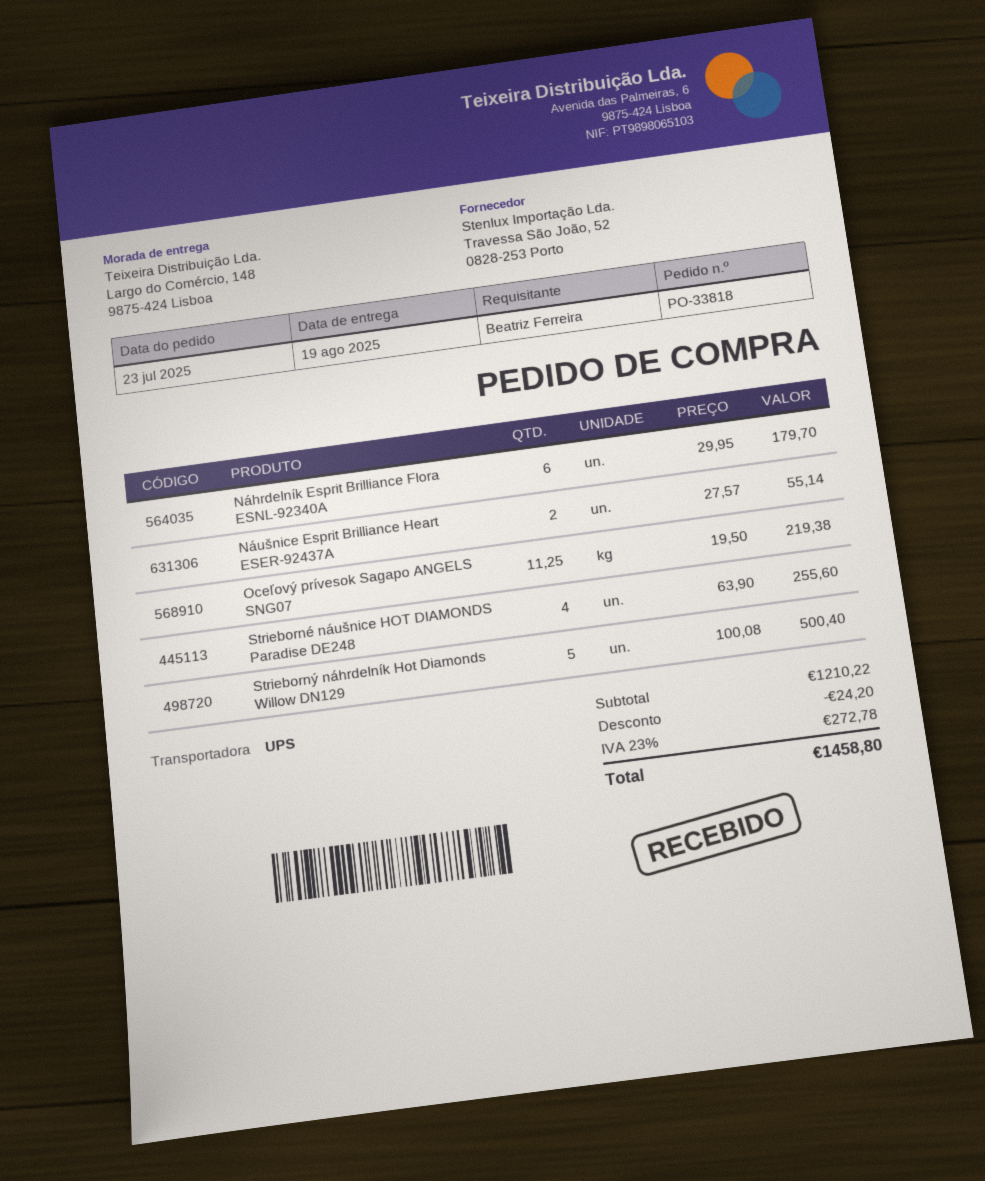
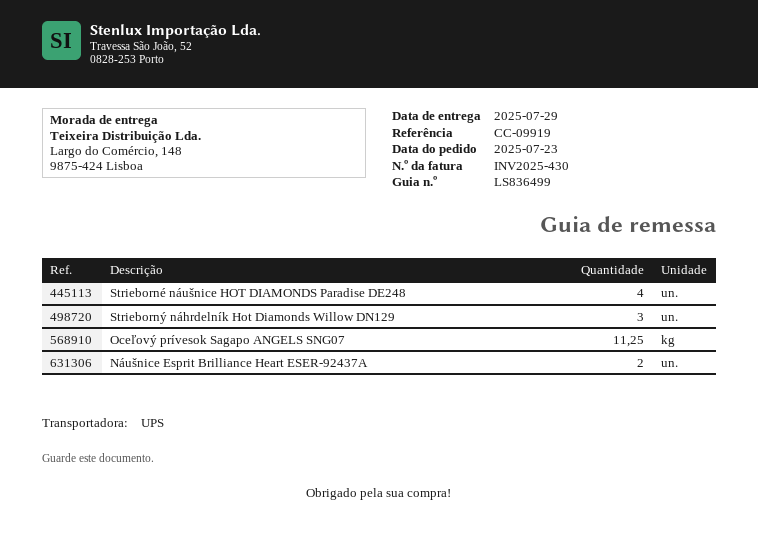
delivery date: 2025-08-19 -> 2025-07-29
Náhrdelník Esprit Brilliance Flora ESNL-92340A: 6 -> none
Strieborný náhrdelník Hot Diamonds Willow DN129: 5 -> 3

